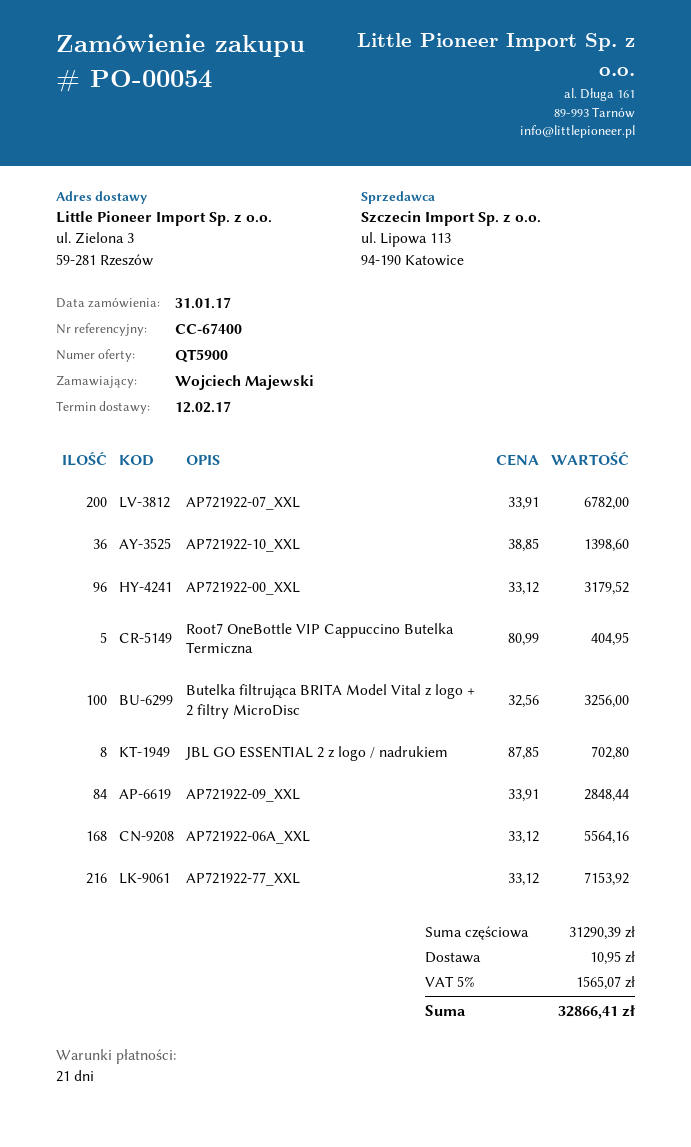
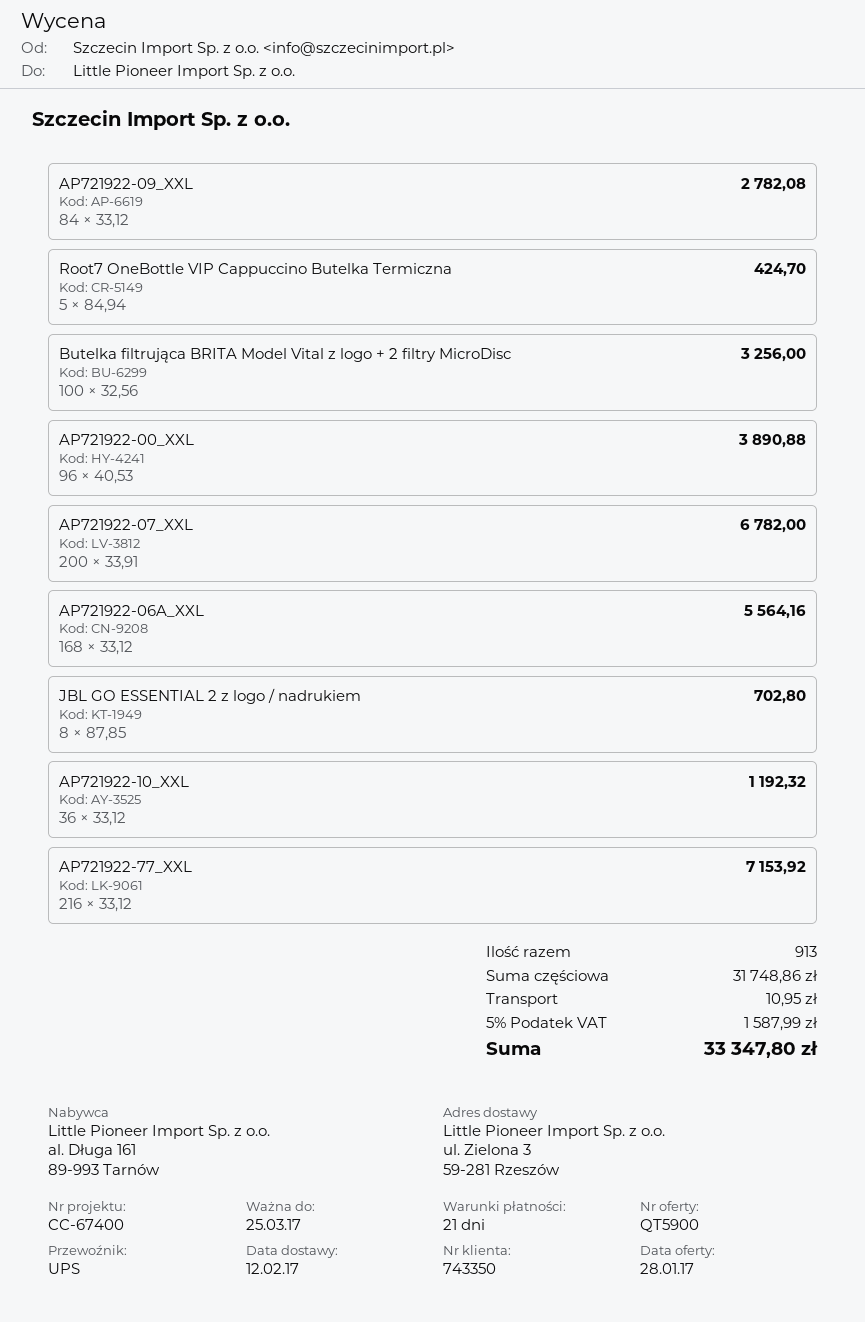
AP721922-10_XXL: 36 x 38.85 = 1398.60 -> 36 x 33.12 = 1192.32
AP721922-00_XXL: 96 x 33.12 = 3179.52 -> 96 x 40.53 = 3890.88
Root7 OneBottle VIP Cappuccino Butelka Termiczna: 5 x 80.99 = 404.95 -> 5 x 84.94 = 424.70
AP721922-09_XXL: 84 x 33.91 = 2848.44 -> 84 x 33.12 = 2782.08
subtotal: 31290.39 -> 31748.86
tax: 5% = 1565.07 -> 5% = 1587.99
total: 32866.41 -> 33347.80

